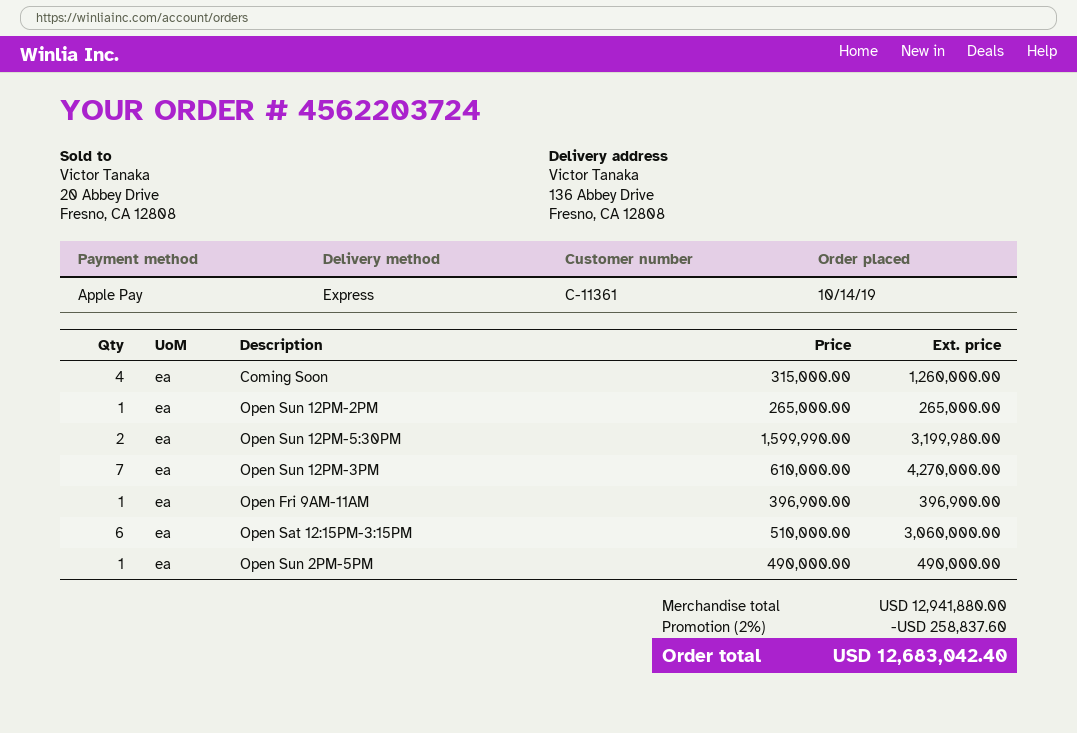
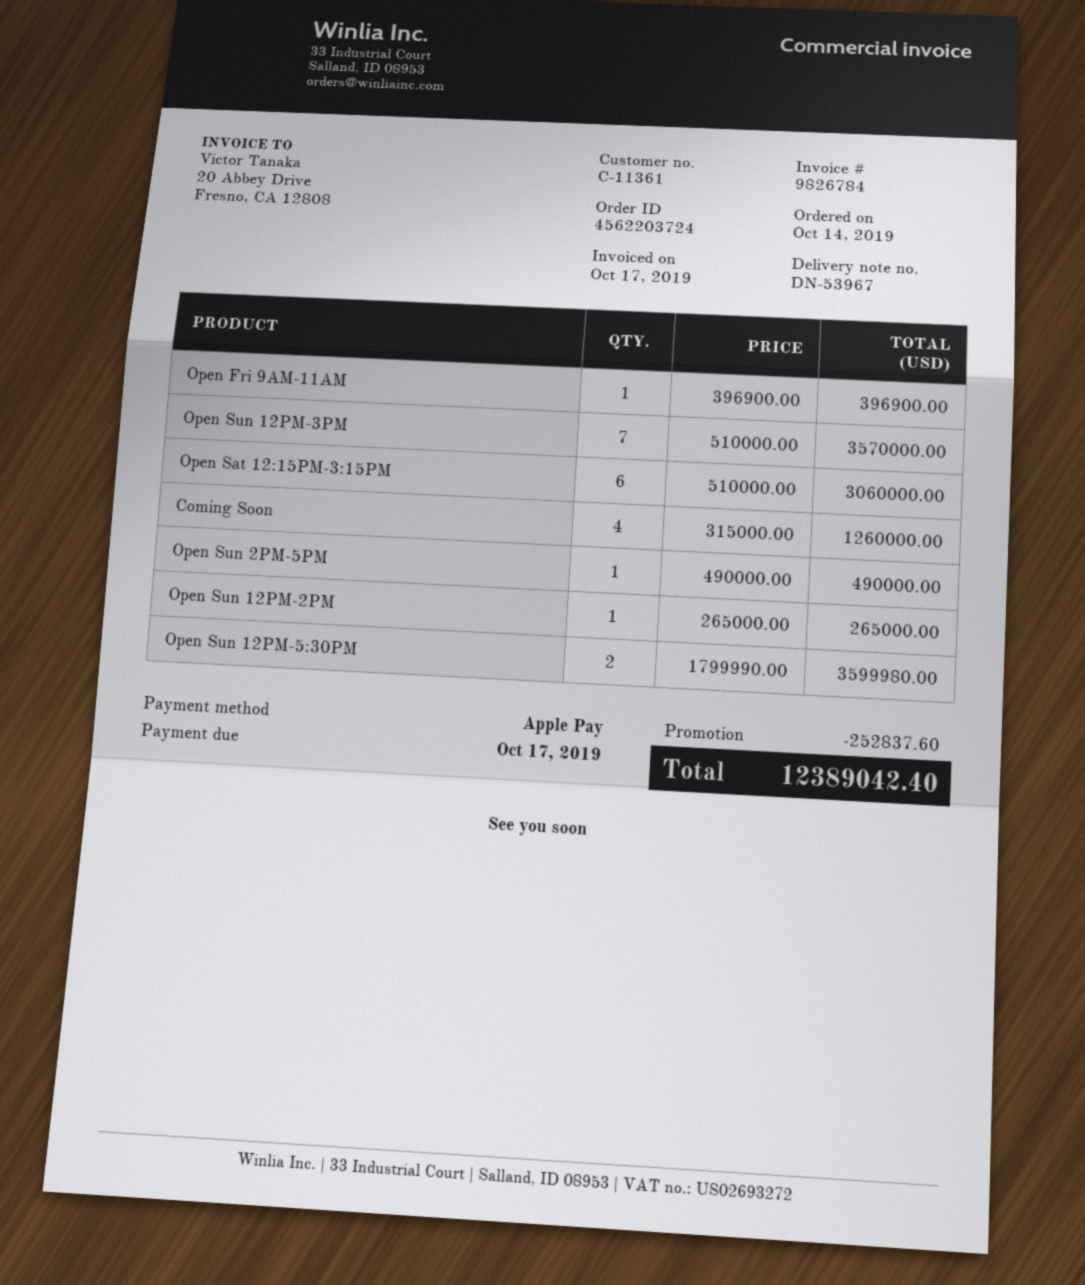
Open Sun 12PM-5:30PM: 2 x 1599990.00 = 3199980.00 -> 2 x 1799990.00 = 3599980.00
Open Sun 12PM-3PM: 7 x 610000.00 = 4270000.00 -> 7 x 510000.00 = 3570000.00
discount: 258837.60 -> 252837.60
total: 12683042.40 -> 12389042.40

